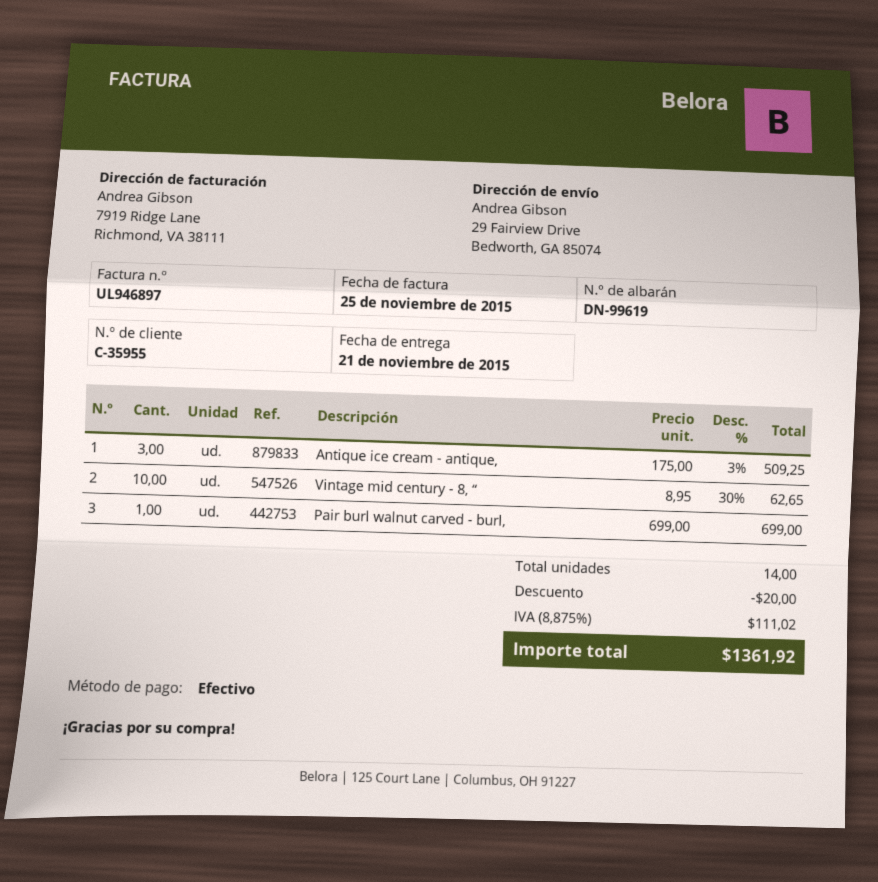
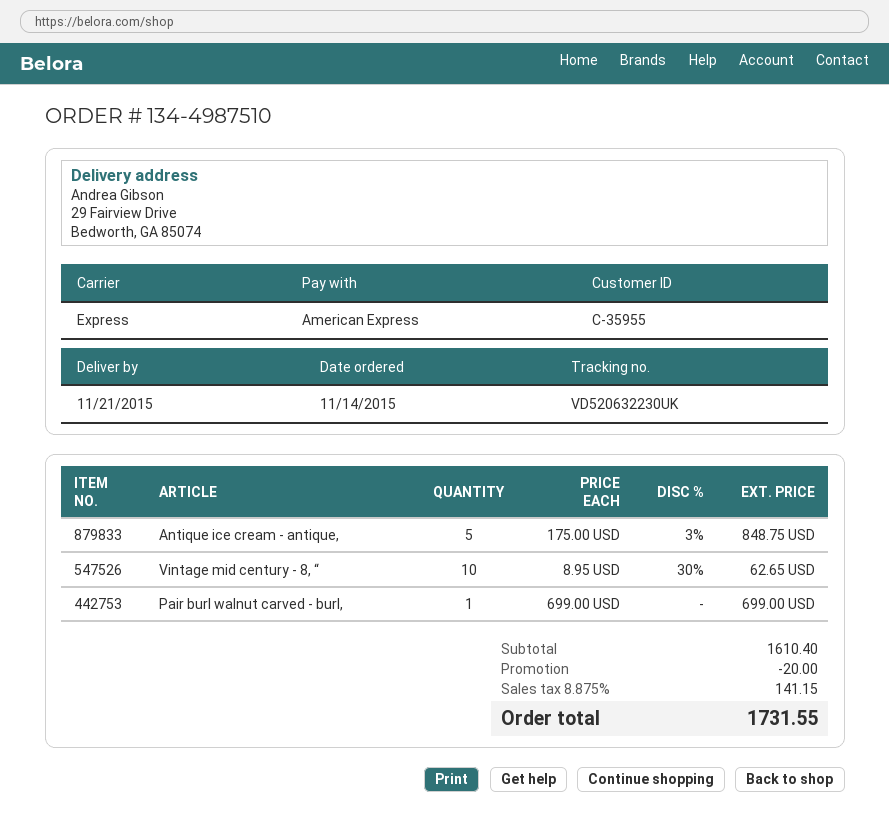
payment method: cash -> American Express
Antique ice cream - antique,: 3 x 175.00 - 3% = 509.25 -> 5 x 175.00 - 3% = 848.75
tax: 8.875% = 111.02 -> 8.875% = 141.15
total: 1361.92 -> 1731.55

